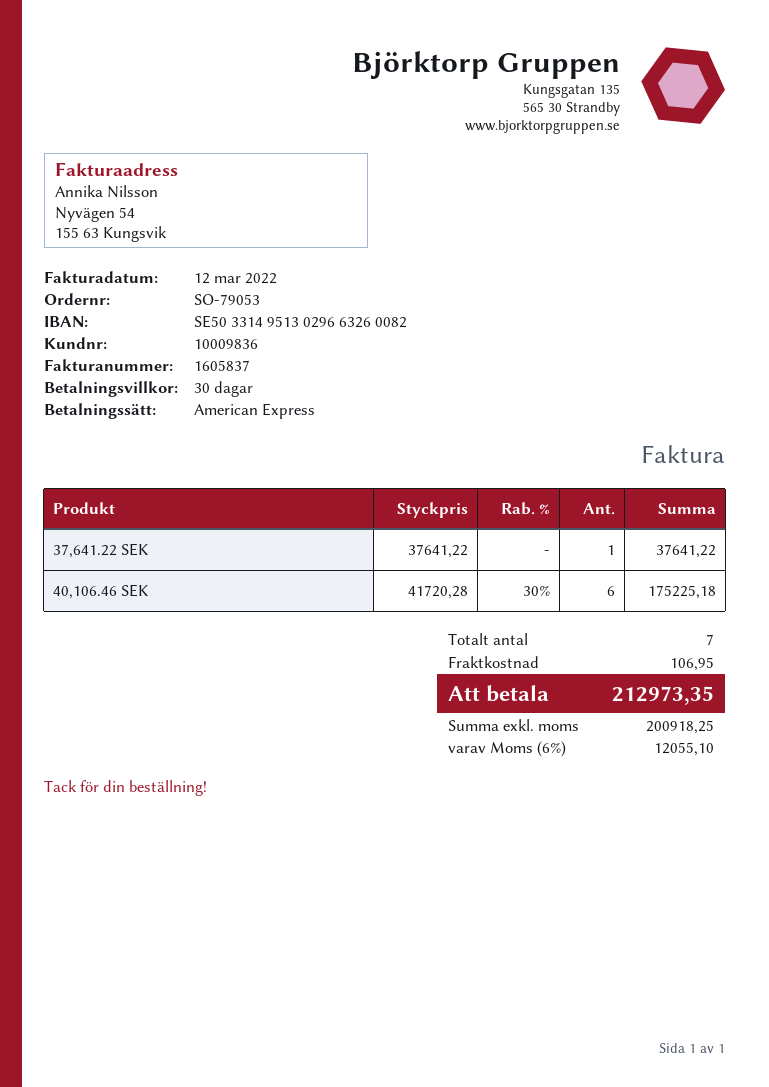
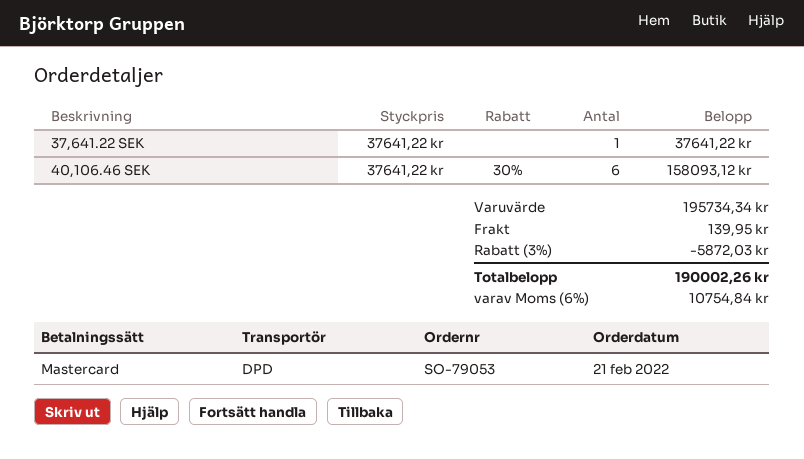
payment method: American Express -> Mastercard
40,106.46 SEK: 6 x 41720.28 - 30% = 175225.18 -> 6 x 37641.22 - 30% = 158093.12
discount: none -> 3% = 5872.03
shipping: 106.95 -> 139.95
tax: 6% = 12055.10 -> 6% = 10754.84
total: 212973.35 -> 190002.26

